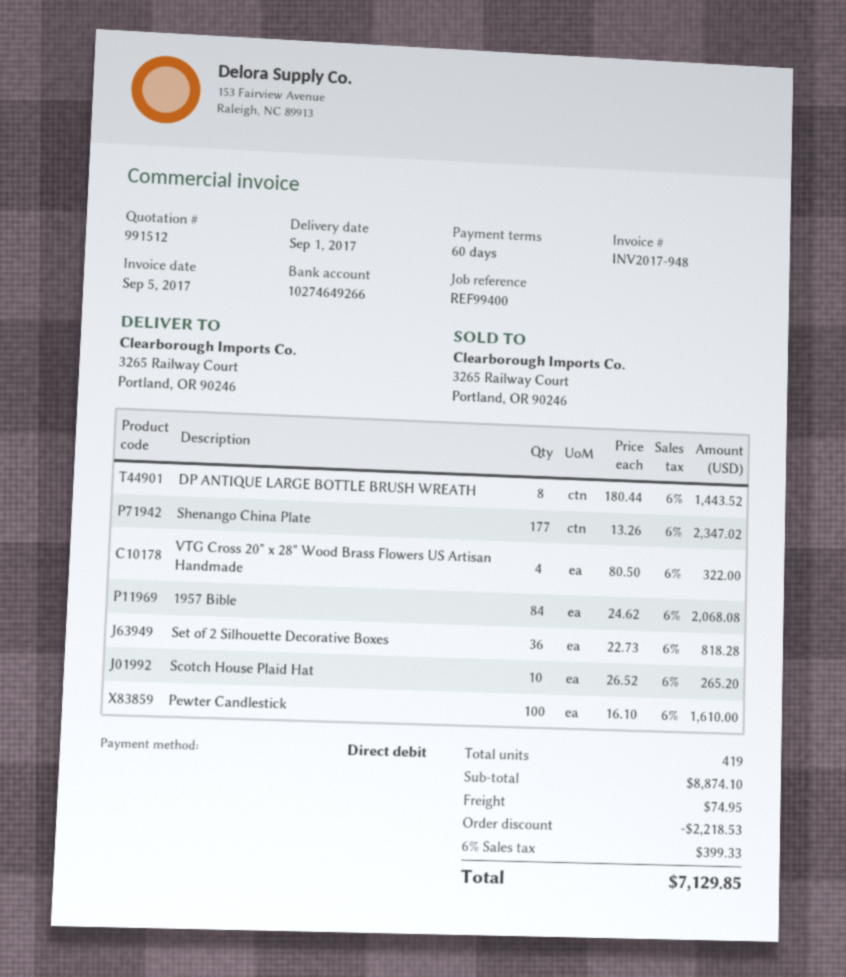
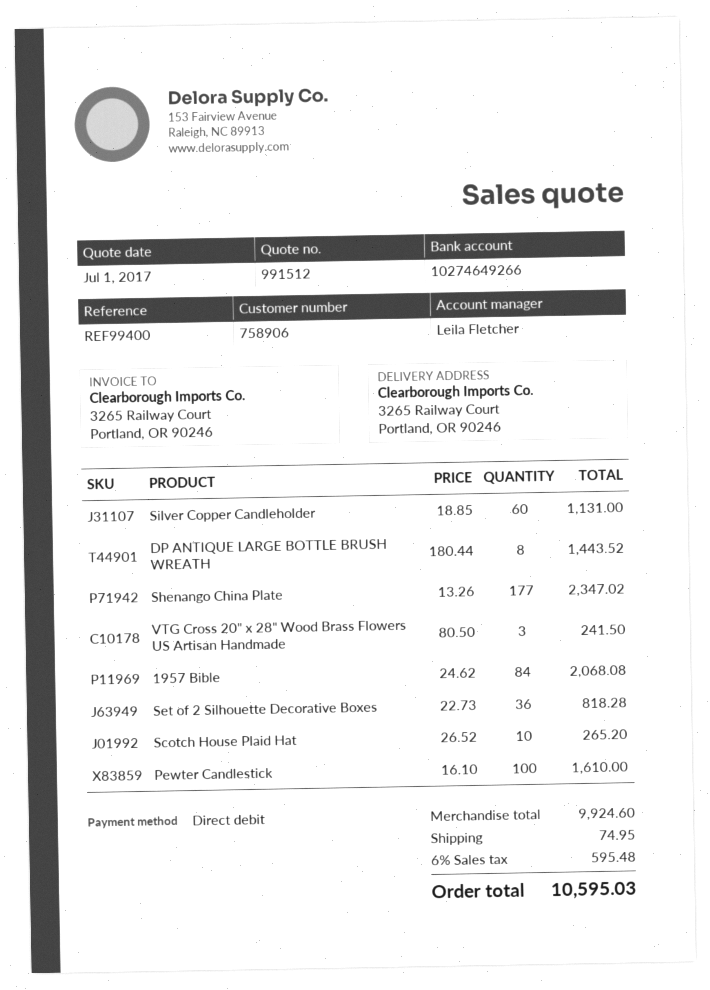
VTG Cross 20" x 28" Wood Brass Flowers US Artisan Handmade: 4 x 80.50 = 322.00 -> 3 x 80.50 = 241.50
Silver Copper Candleholder: none -> 60 x 18.85 = 1131.00
subtotal: 8874.10 -> 9924.60
discount: 2218.53 -> none
tax: 6% = 399.33 -> 6% = 595.48
total: 7129.85 -> 10595.03

